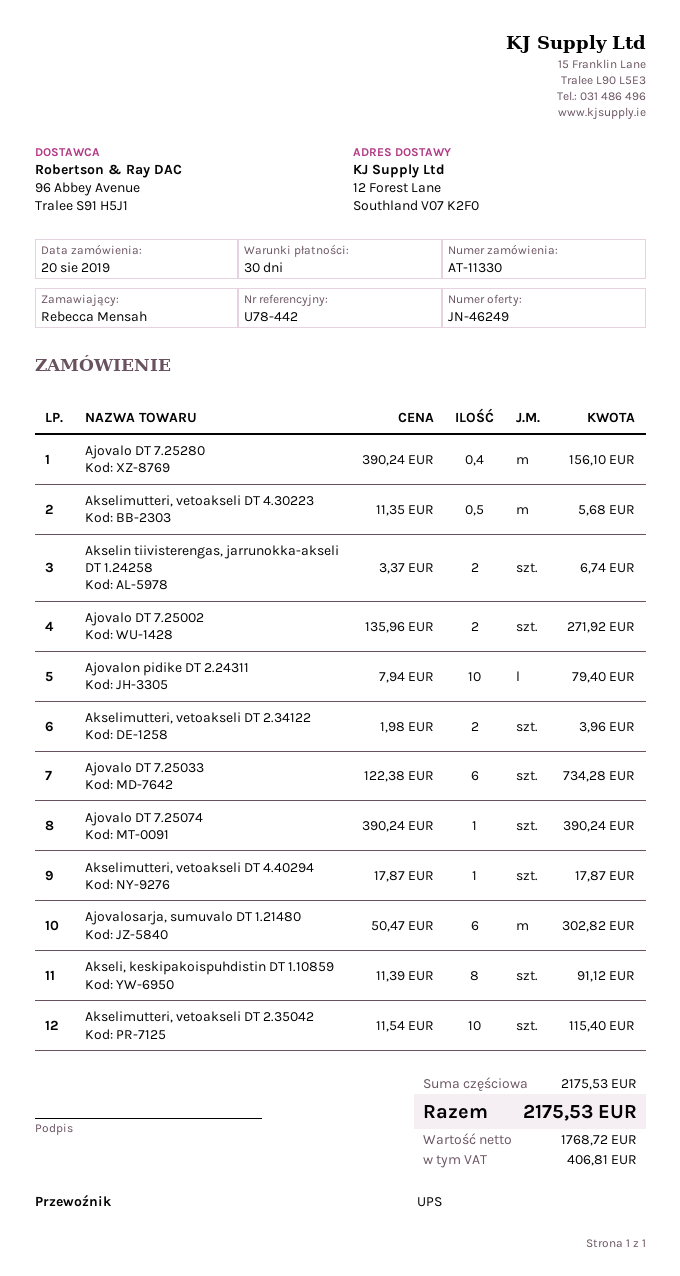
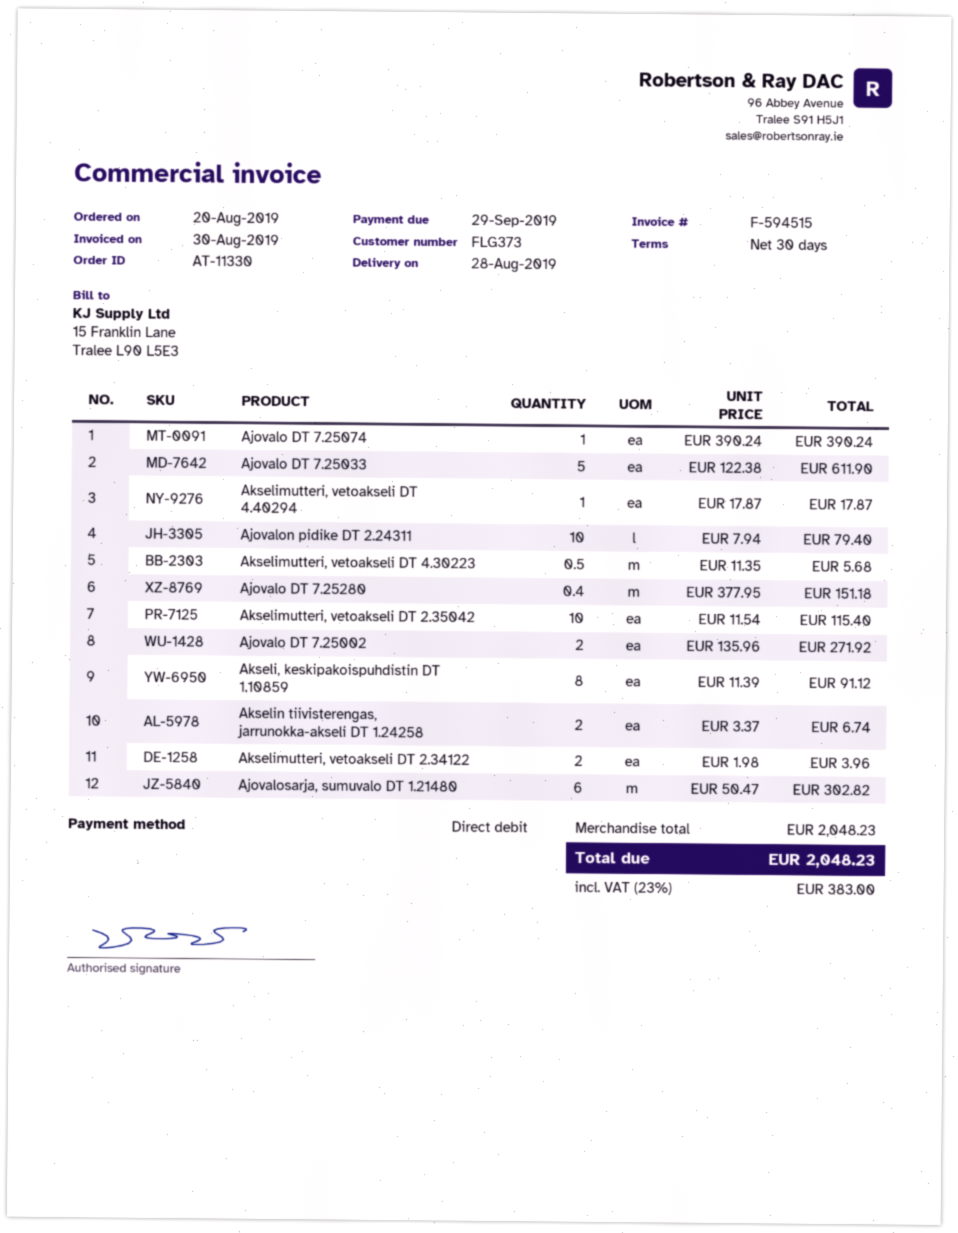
Ajovalo DT 7.25280: 0.4 x 390.24 = 156.10 -> 0.4 x 377.95 = 151.18
Ajovalo DT 7.25033: 6 x 122.38 = 734.28 -> 5 x 122.38 = 611.90
subtotal: 2175.53 -> 2048.23
tax: 406.81 -> 383.00
total: 2175.53 -> 2048.23

